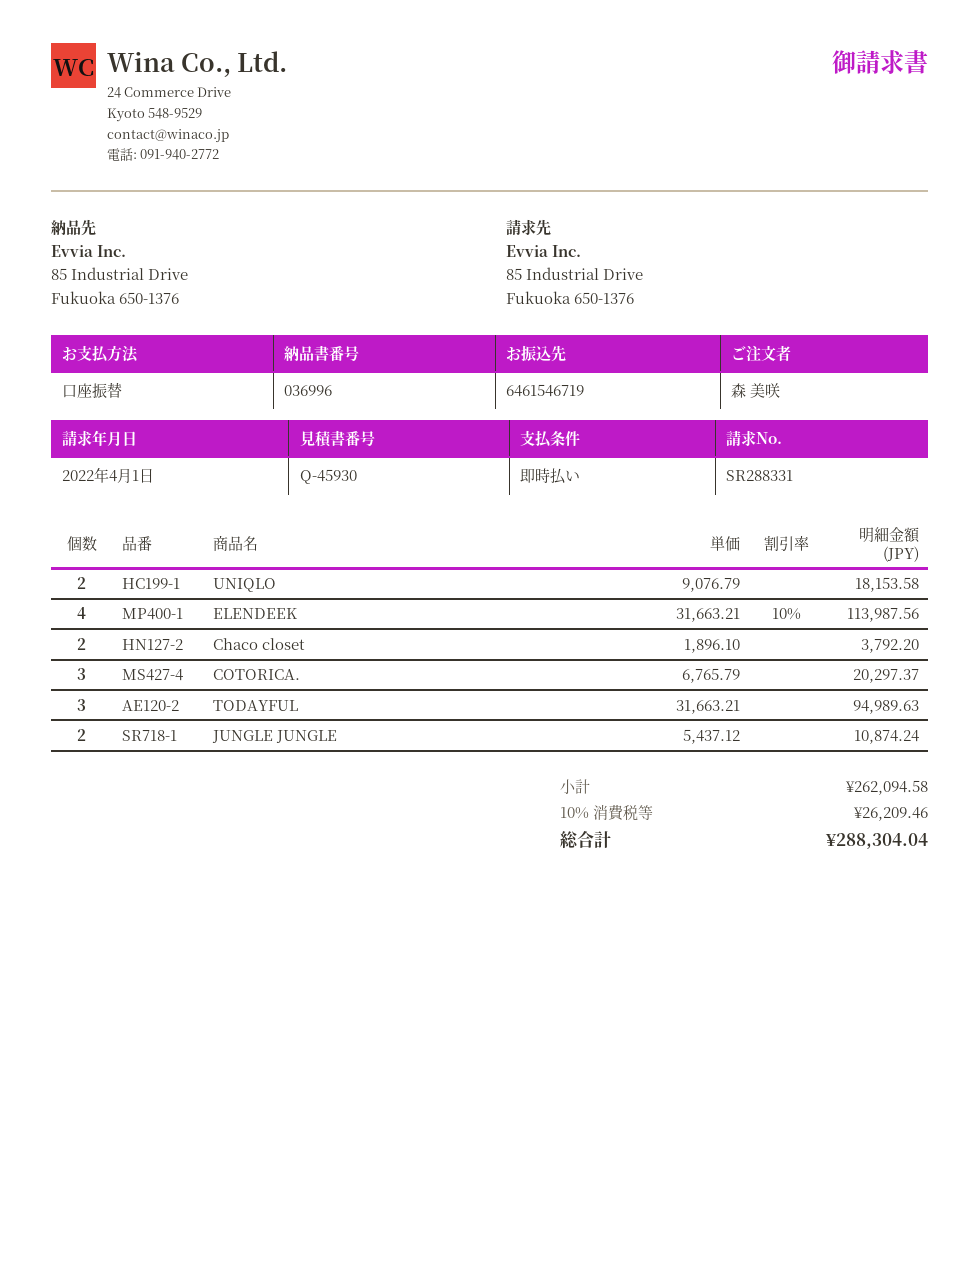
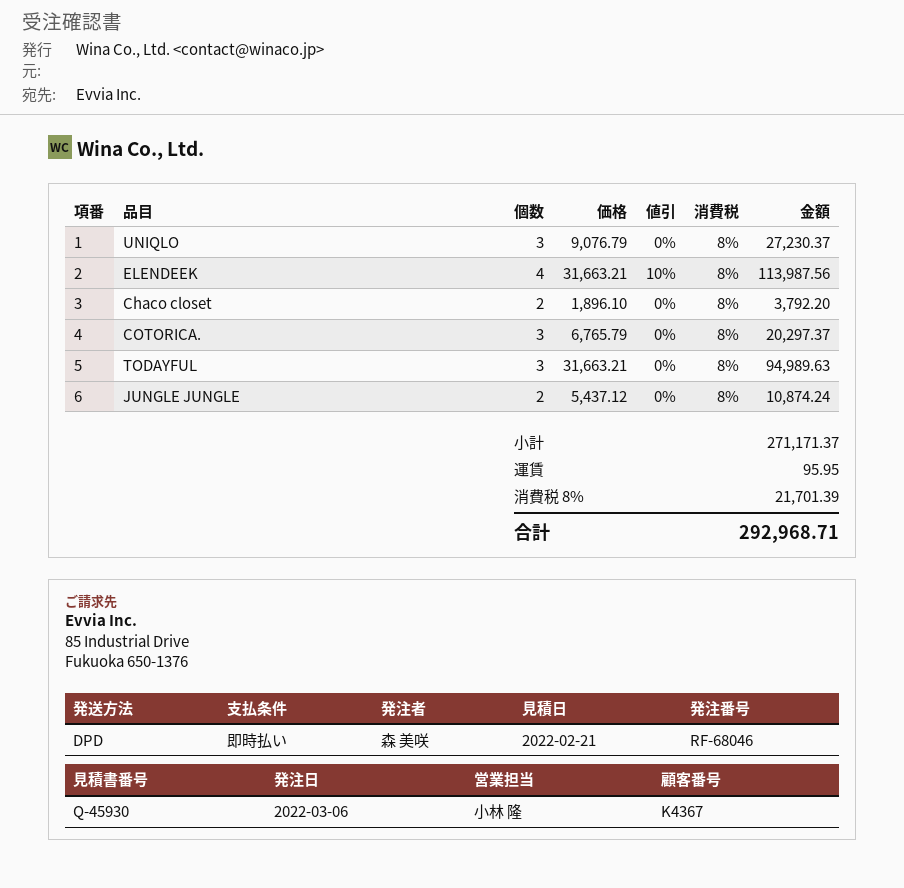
UNIQLO: 2 x 9076.79 = 18153.58 -> 3 x 9076.79 = 27230.37
subtotal: 262094.58 -> 271171.37
shipping: none -> 95.95
tax: 10% = 26209.46 -> 8% = 21701.39
total: 288304.04 -> 292968.71

